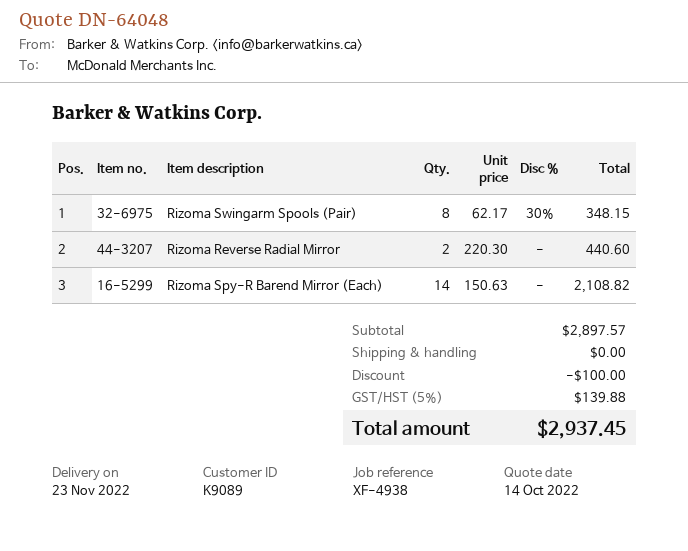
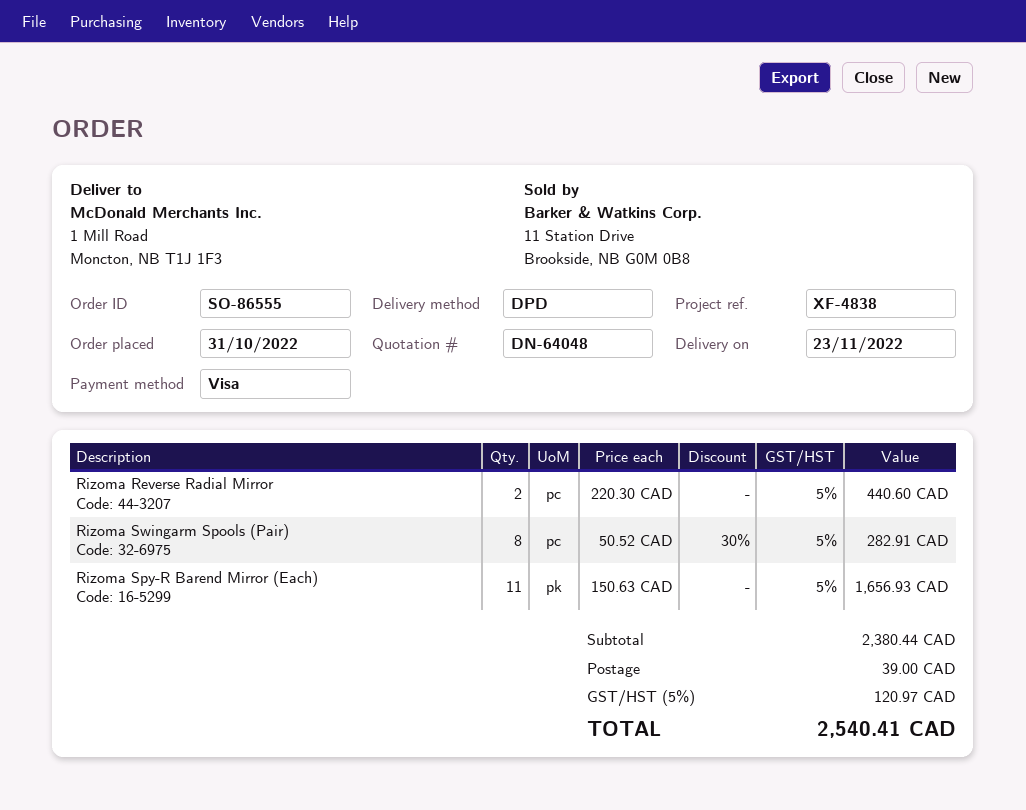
reference: XF-4938 -> XF-4838
Rizoma Swingarm Spools (Pair): 8 x 62.17 - 30% = 348.15 -> 8 x 50.52 - 30% = 282.91
Rizoma Spy-R Barend Mirror (Each): 14 x 150.63 = 2108.82 -> 11 x 150.63 = 1656.93
subtotal: 2897.57 -> 2380.44
discount: 100.00 -> none
shipping: 0.00 -> 39.00
tax: 5% = 139.88 -> 5% = 120.97
total: 2937.45 -> 2540.41

